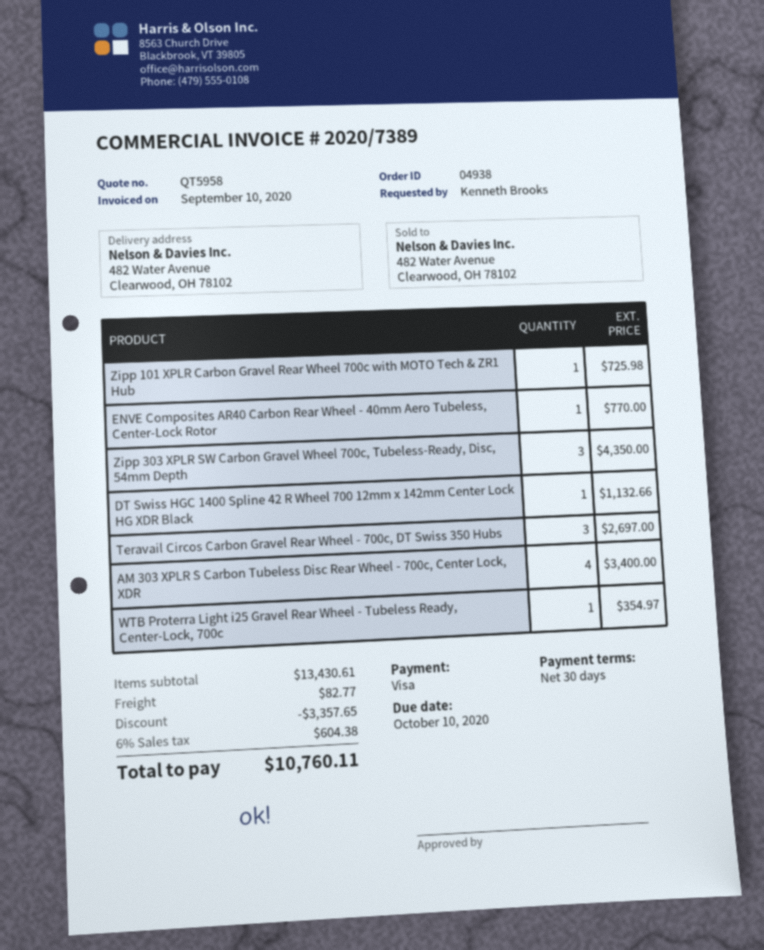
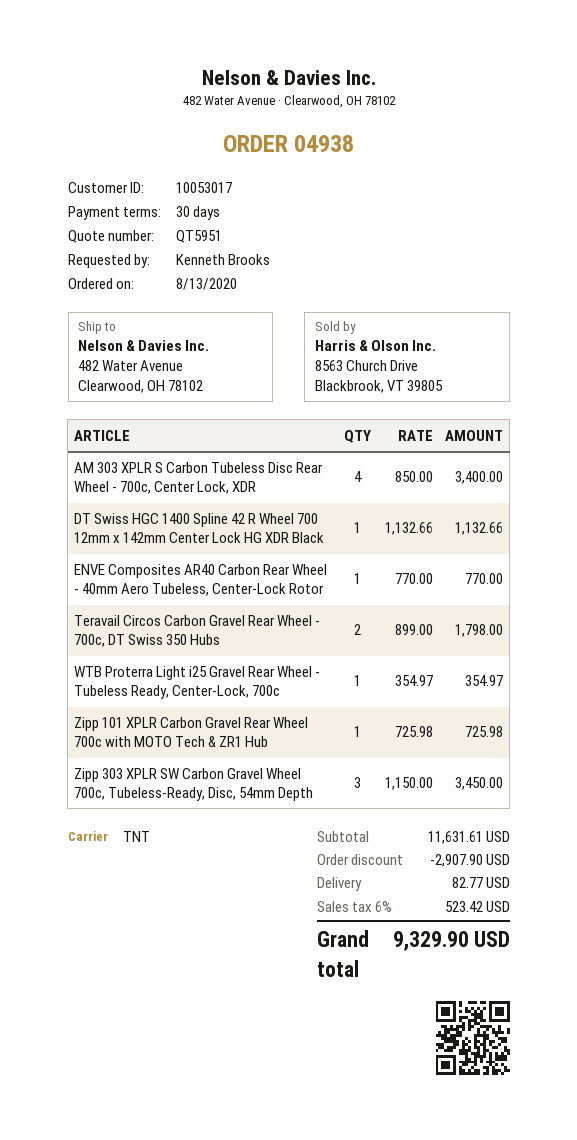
quote number: QT5958 -> QT5951
Zipp 303 XPLR SW Carbon Gravel Wheel 700c, Tubeless-Ready, Disc, 54mm Depth: 3 for 4350.00 -> 3 for 3450.00
Teravail Circos Carbon Gravel Rear Wheel - 700c, DT Swiss 350 Hubs: 3 for 2697.00 -> 2 for 1798.00
subtotal: 13430.61 -> 11631.61
discount: 3357.65 -> 2907.90
tax: 6% = 604.38 -> 6% = 523.42
total: 10760.11 -> 9329.90

